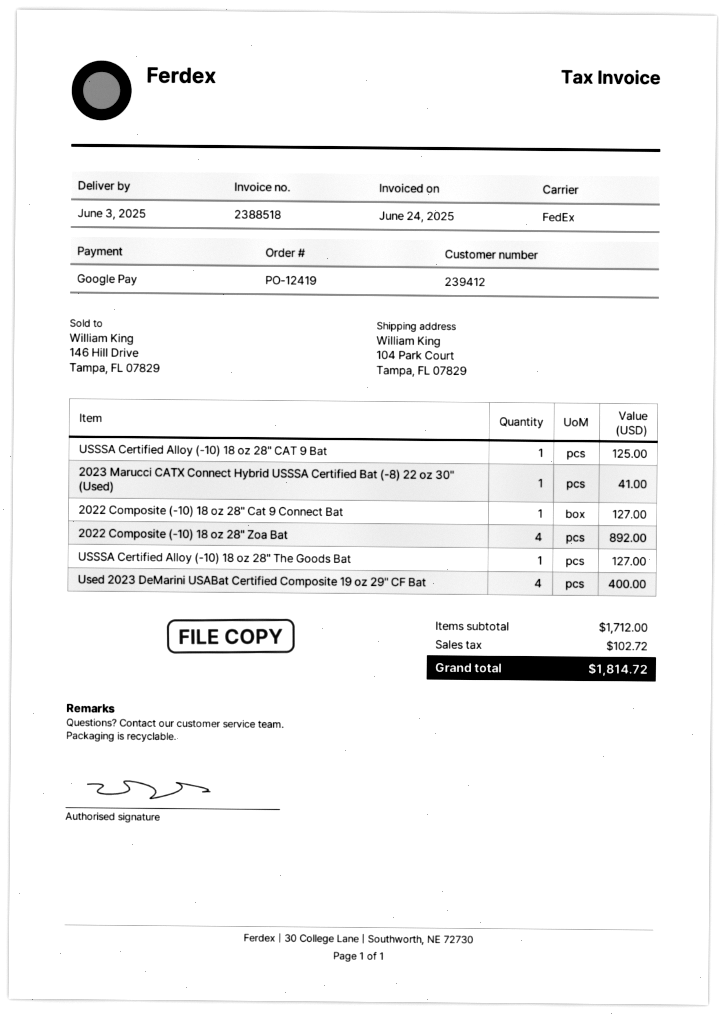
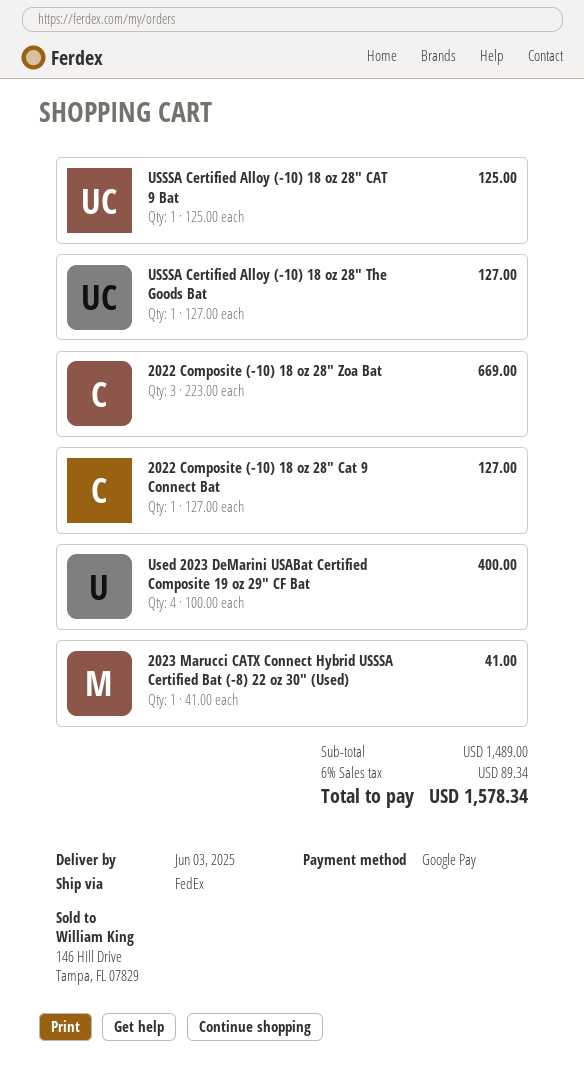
2022 Composite (-10) 18 oz 28" Zoa Bat: 4 for 892.00 -> 3 for 669.00
subtotal: 1712.00 -> 1489.00
tax: 102.72 -> 89.34
total: 1814.72 -> 1578.34

